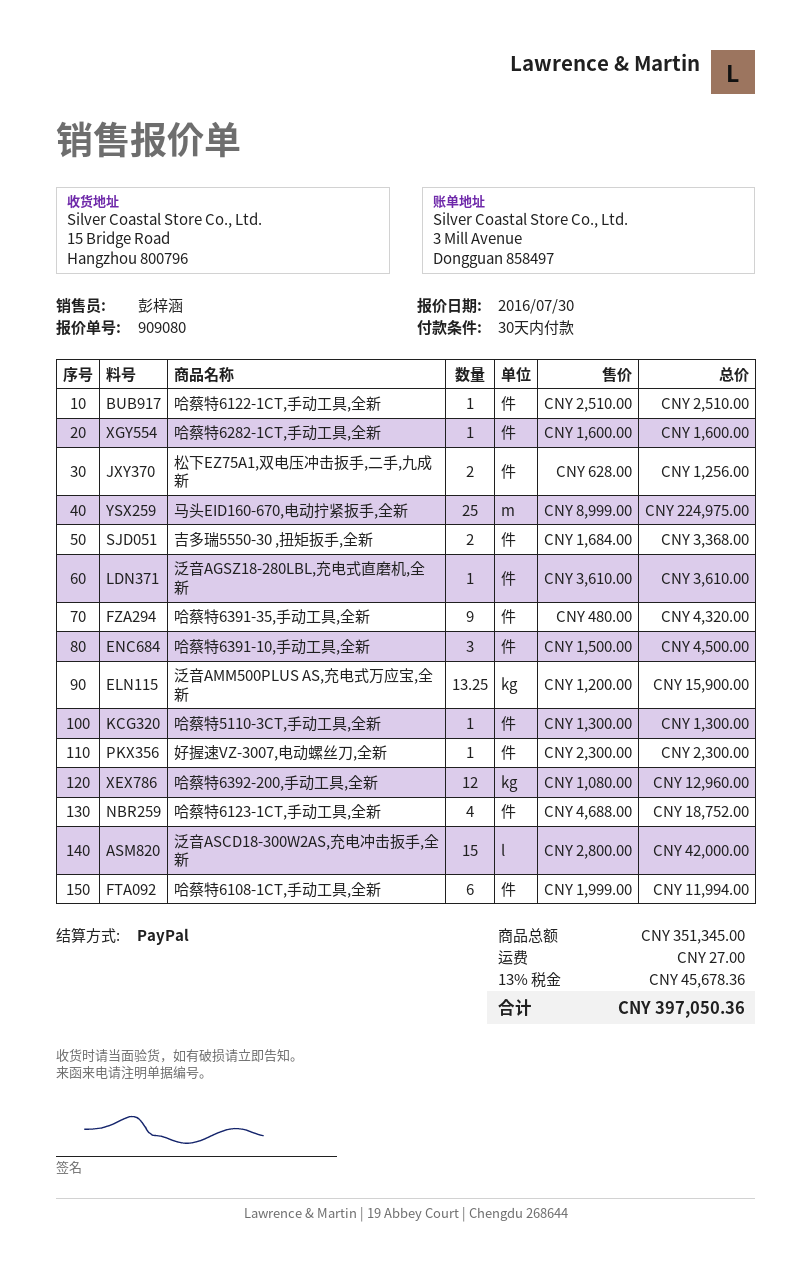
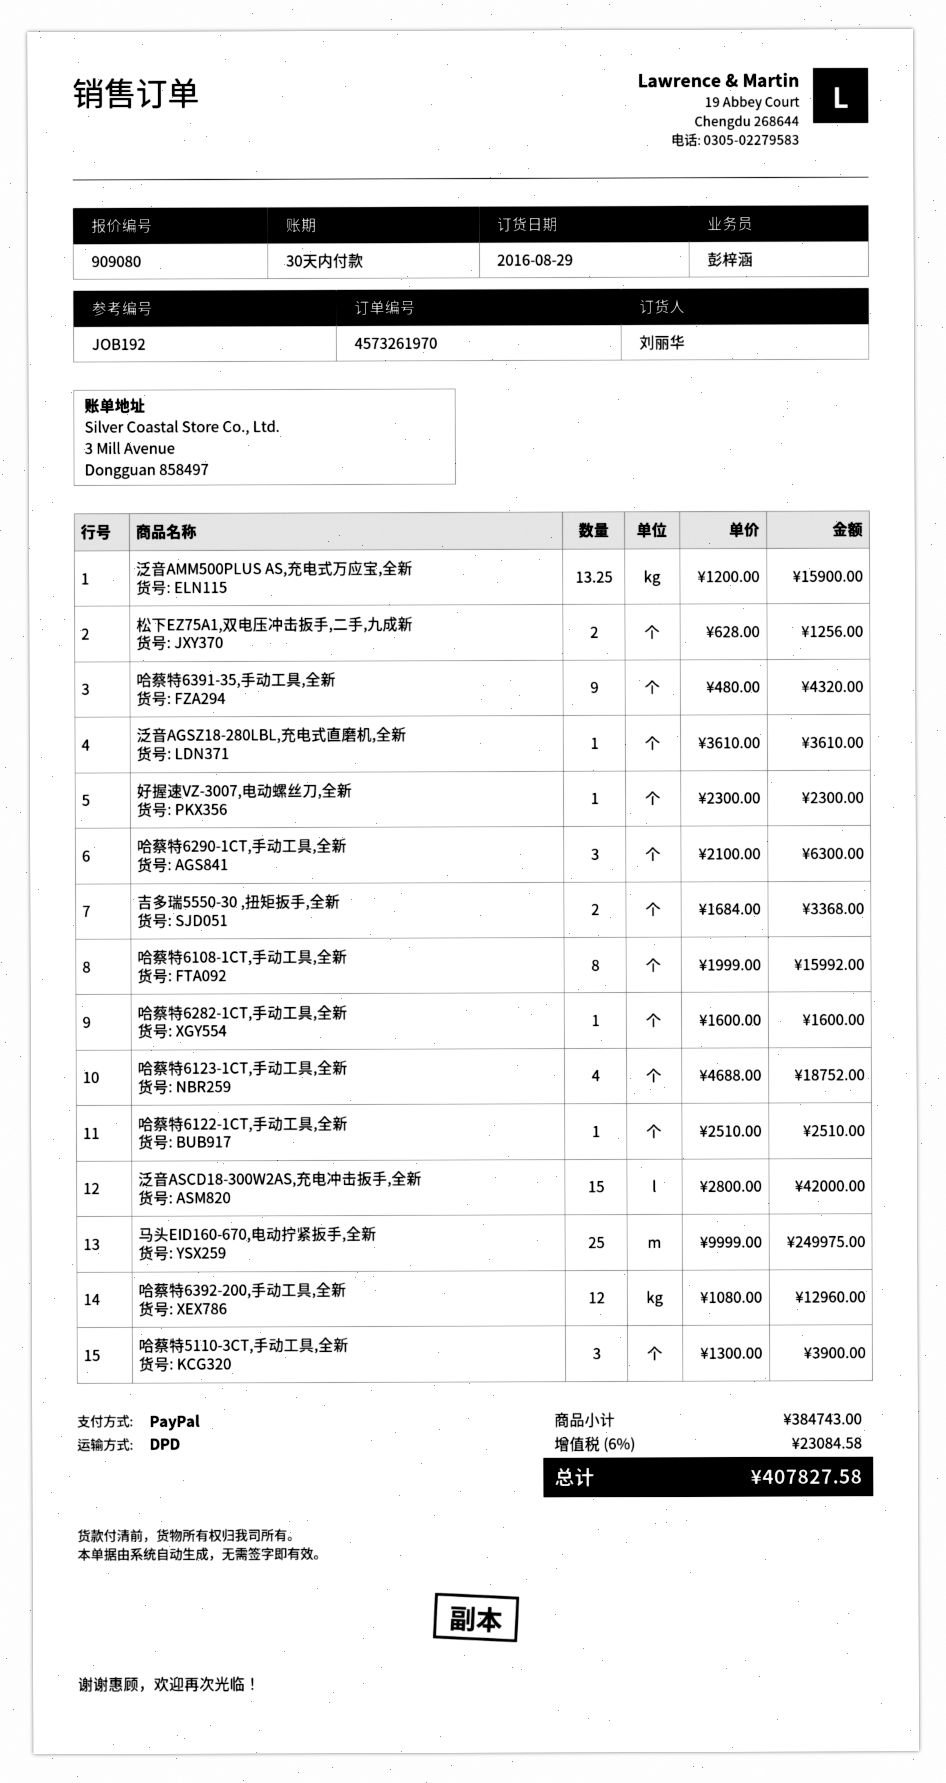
马头EID160-670,电动拧紧扳手,全新: 25 x 8999.00 = 224975.00 -> 25 x 9999.00 = 249975.00
哈蔡特6391-10,手动工具,全新: 3 x 1500.00 = 4500.00 -> none
哈蔡特5110-3CT,手动工具,全新: 1 x 1300.00 = 1300.00 -> 3 x 1300.00 = 3900.00
哈蔡特6108-1CT,手动工具,全新: 6 x 1999.00 = 11994.00 -> 8 x 1999.00 = 15992.00
哈蔡特6290-1CT,手动工具,全新: none -> 3 x 2100.00 = 6300.00
subtotal: 351345.00 -> 384743.00
shipping: 27.00 -> none
tax: 13% = 45678.36 -> 6% = 23084.58
total: 397050.36 -> 407827.58

